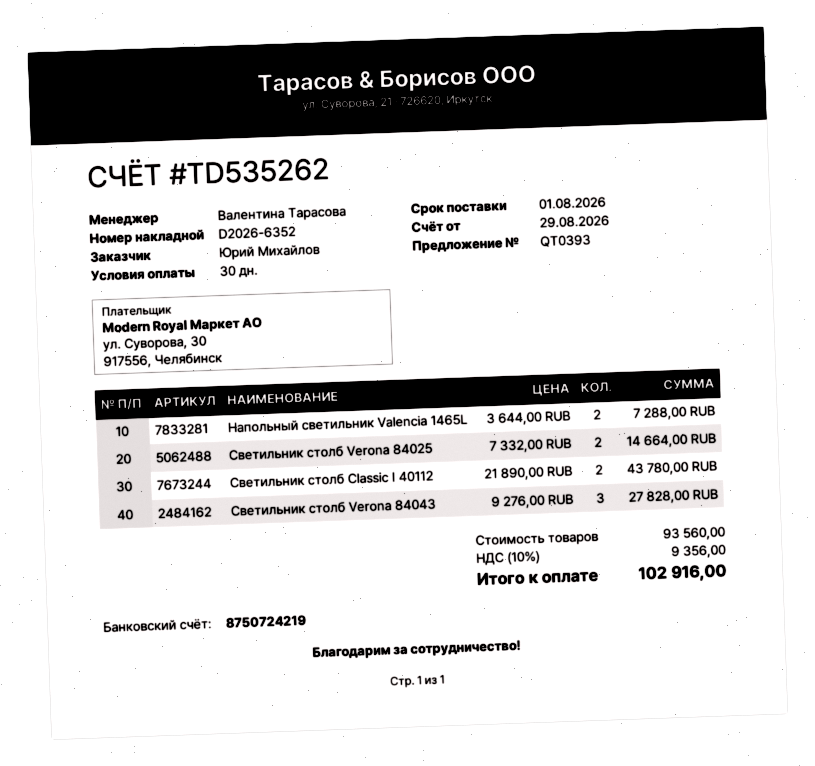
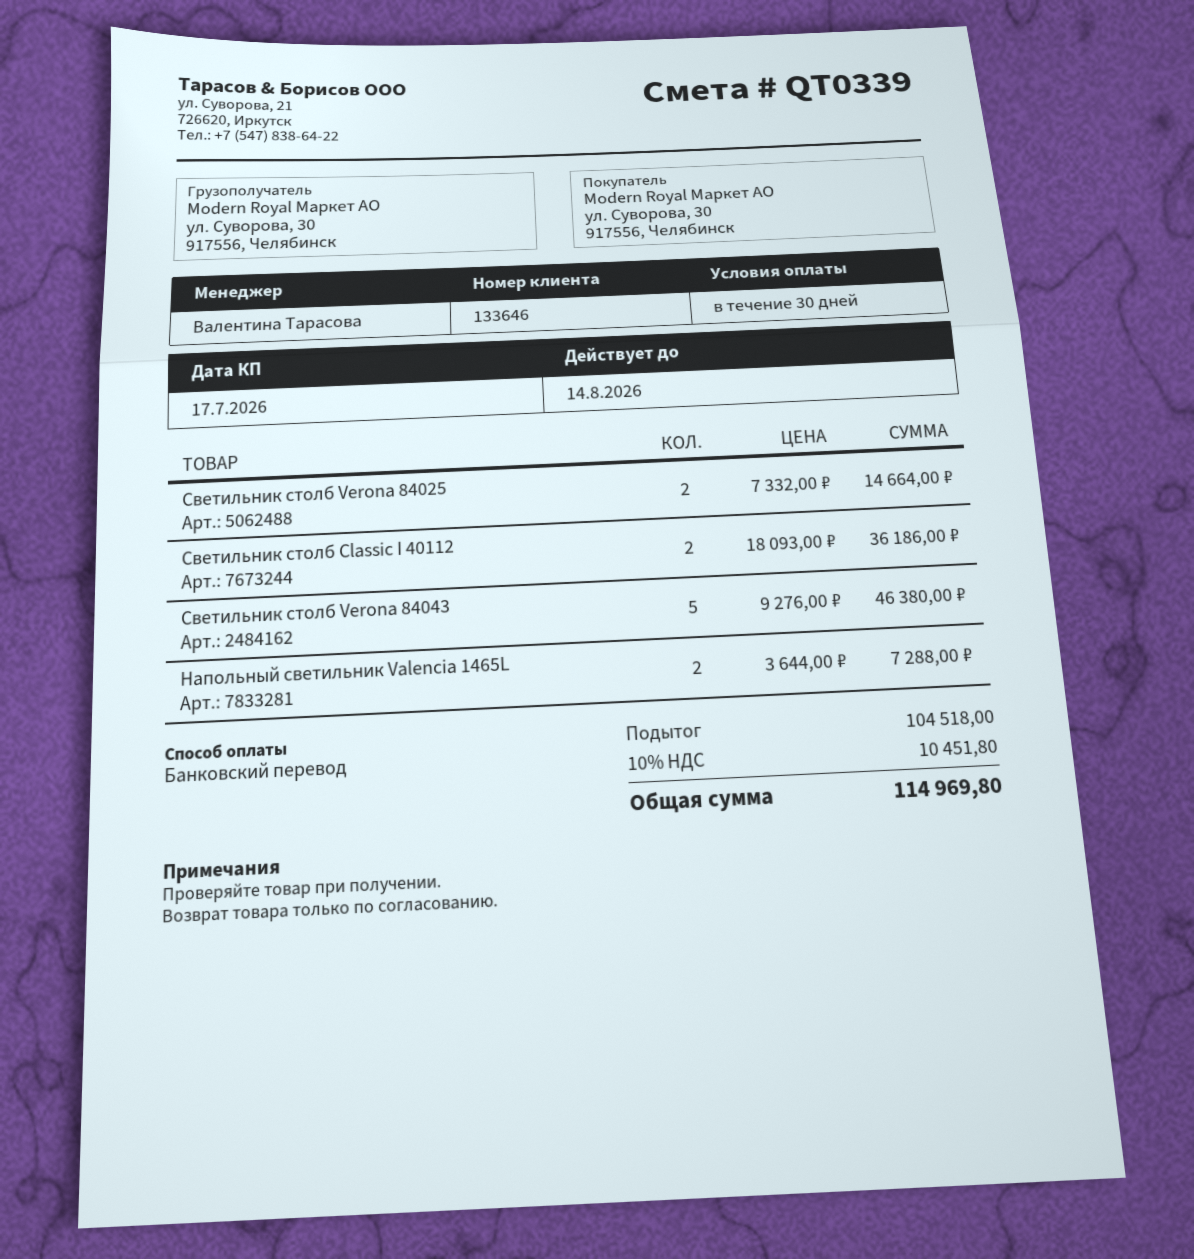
quote number: QT0393 -> QT0339
Светильник столб Classic I 40112: 2 x 21890.00 = 43780.00 -> 2 x 18093.00 = 36186.00
Светильник столб Verona 84043: 3 x 9276.00 = 27828.00 -> 5 x 9276.00 = 46380.00
subtotal: 93560.00 -> 104518.00
tax: 10% = 9356.00 -> 10% = 10451.80
total: 102916.00 -> 114969.80

